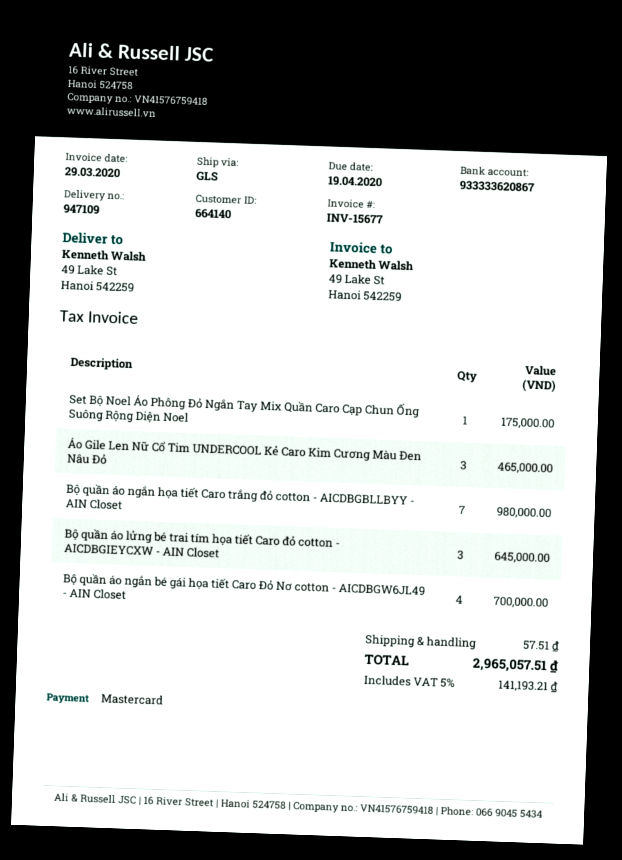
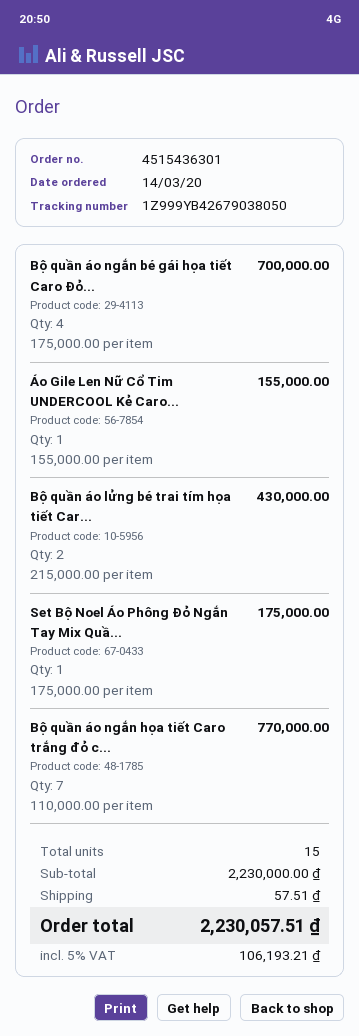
Áo Gile Len Nữ Cổ Tim UNDERCOOL Kẻ Caro Kim Cương Màu Đen Nâu Đỏ: 3 for 465000.00 -> 1 for 155000.00
Bộ quần áo ngắn họa tiết Caro trắng đỏ cotton - AICDBGBLLBYY - AIN Closet: 7 for 980000.00 -> 7 for 770000.00
Bộ quần áo lửng bé trai tím họa tiết Caro đỏ cotton - AICDBGIEYCXW - AIN Closet: 3 for 645000.00 -> 2 for 430000.00
tax: 5% = 141193.21 -> 5% = 106193.21
total: 2965057.51 -> 2230057.51

